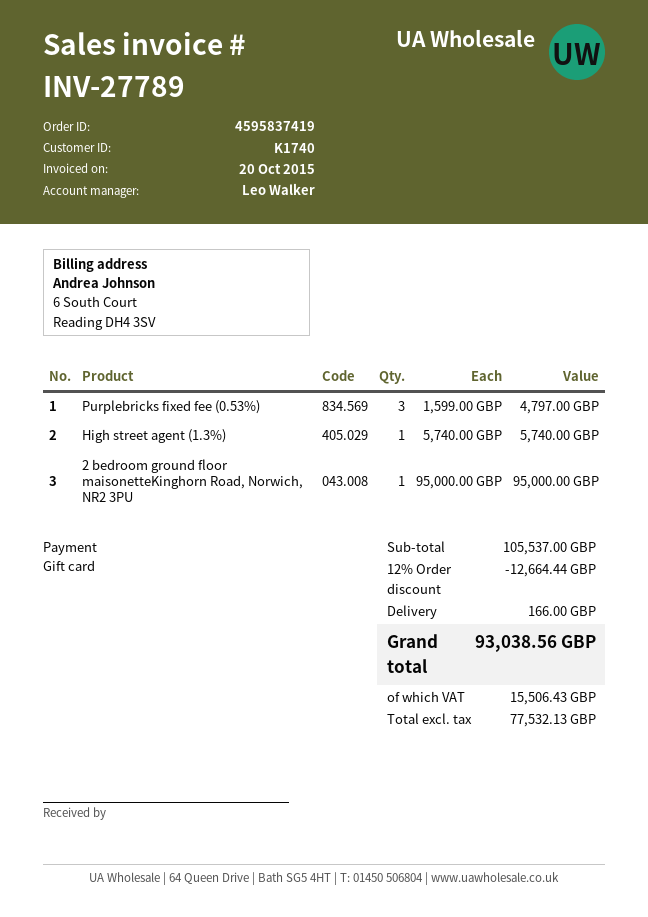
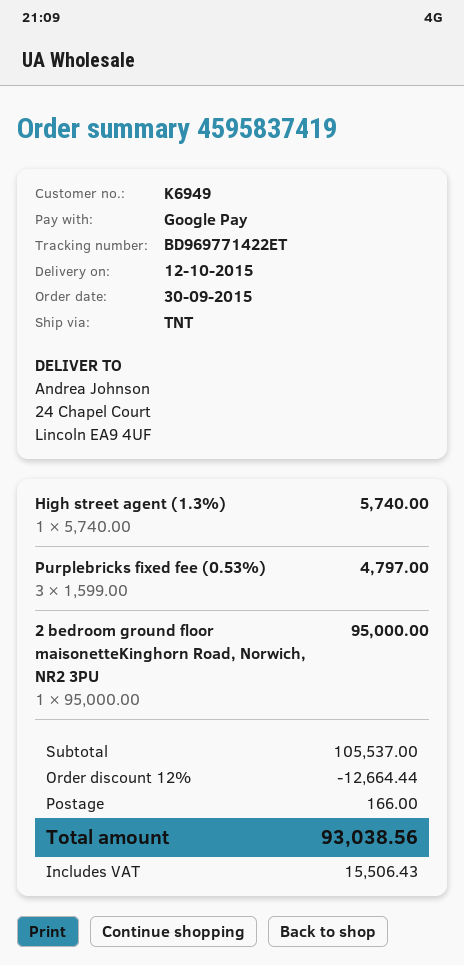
customer number: K1740 -> K6949
payment method: gift card -> Google Pay

